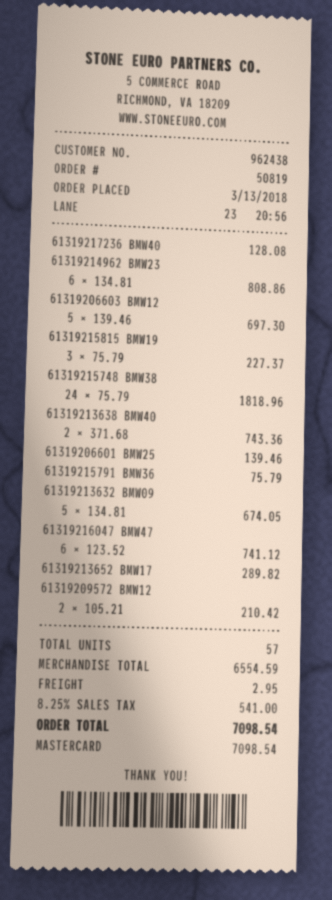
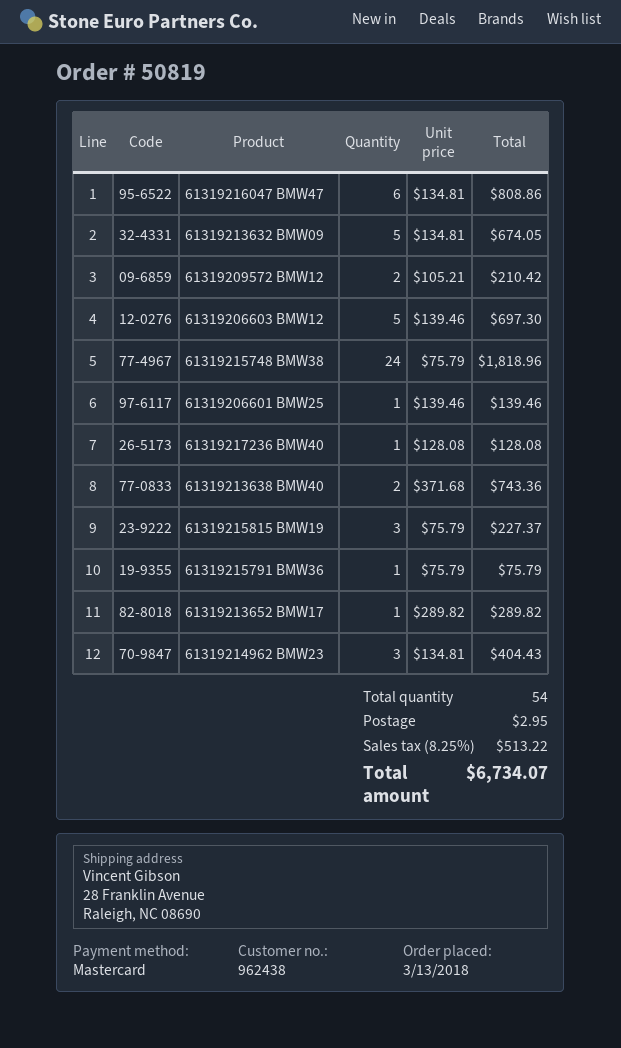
61319214962 BMW23: 6 x 134.81 = 808.86 -> 3 x 134.81 = 404.43
61319216047 BMW47: 6 x 123.52 = 741.12 -> 6 x 134.81 = 808.86
total quantity: 57 -> 54
tax: 8.25% = 541.00 -> 8.25% = 513.22
total: 7098.54 -> 6734.07

